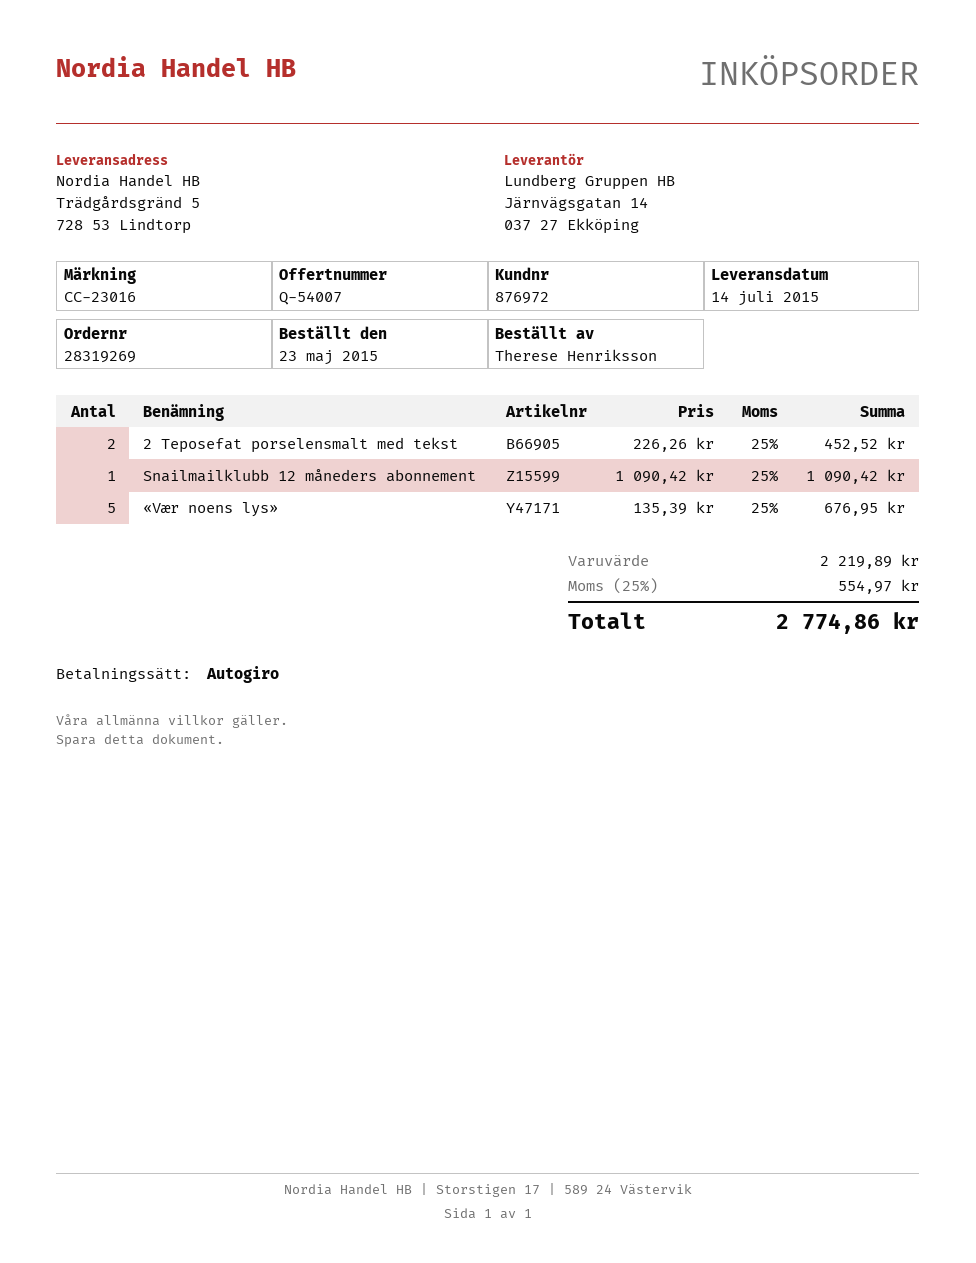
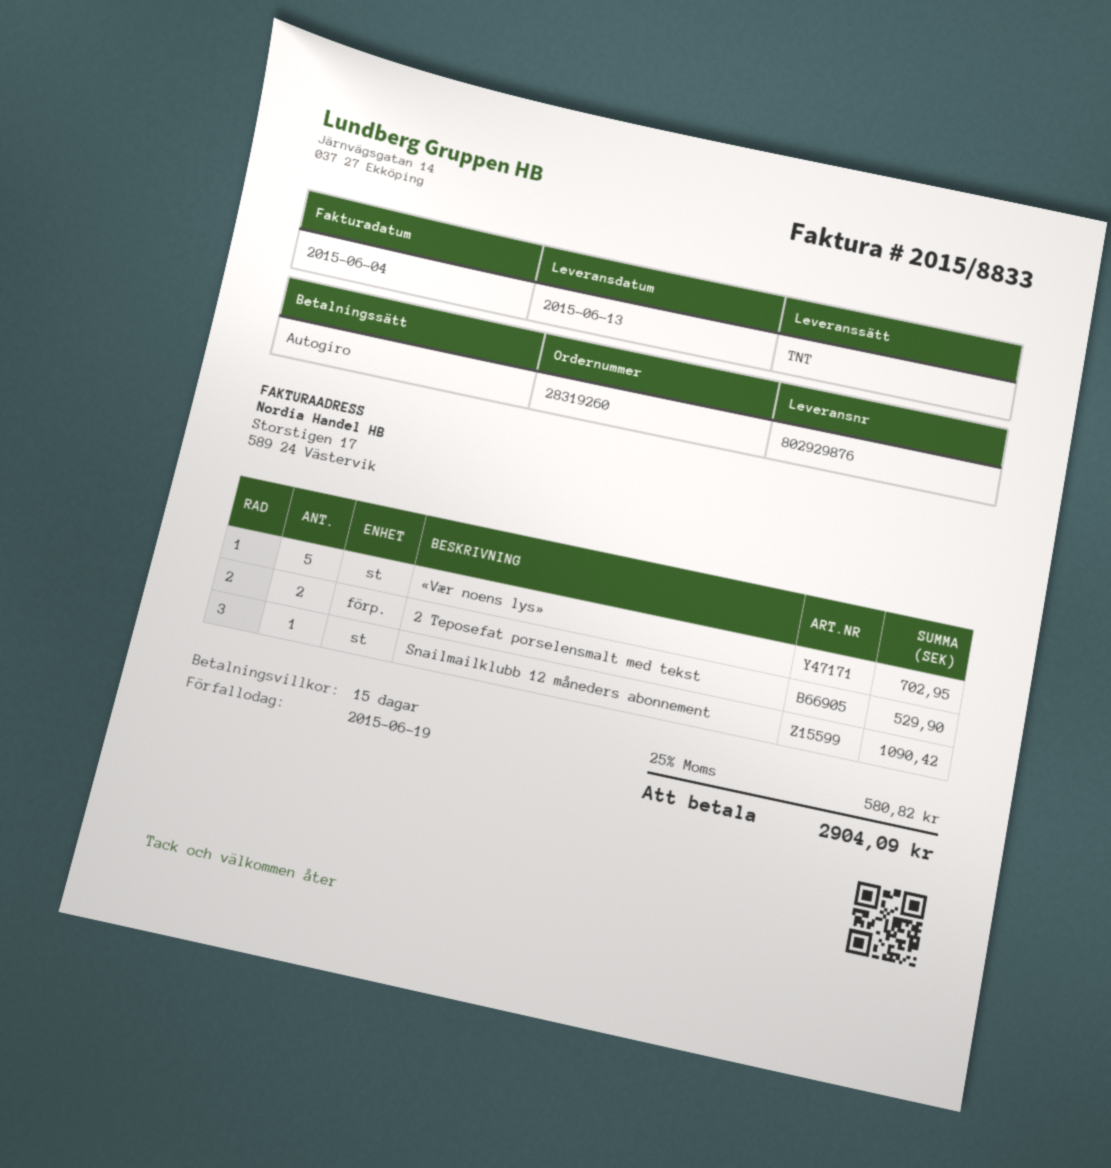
order number: 28319269 -> 28319260
delivery date: 2015-07-14 -> 2015-06-13
2 Teposefat porselensmalt med tekst: 2 for 452.52 -> 2 for 529.90
«Vær noens lys»: 5 for 676.95 -> 5 for 702.95
tax: 25% = 554.97 -> 25% = 580.82
total: 2774.86 -> 2904.09

